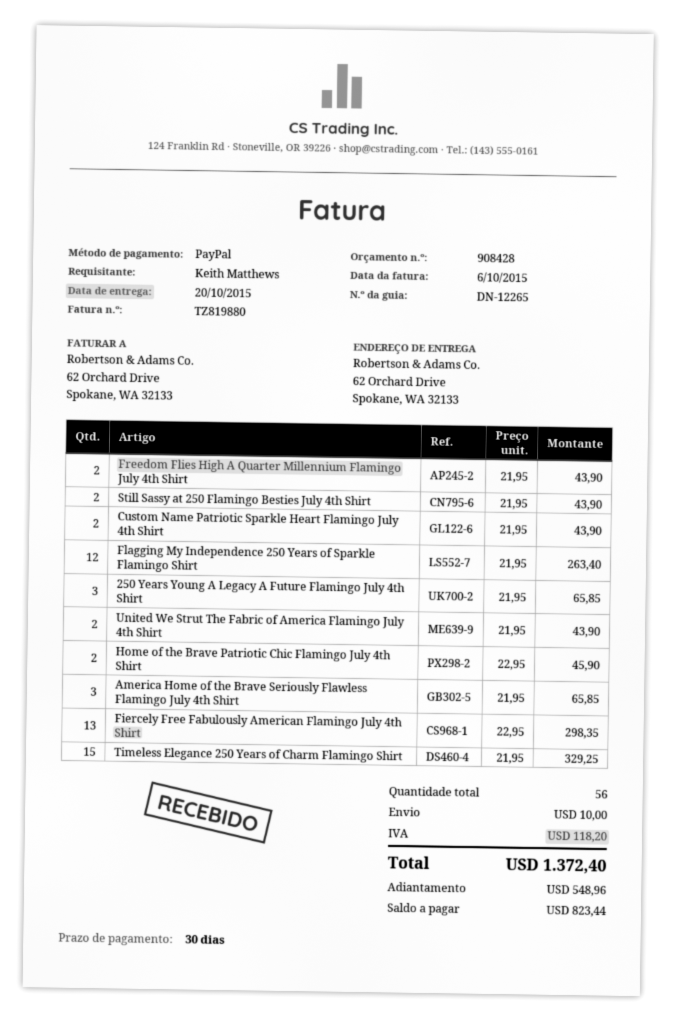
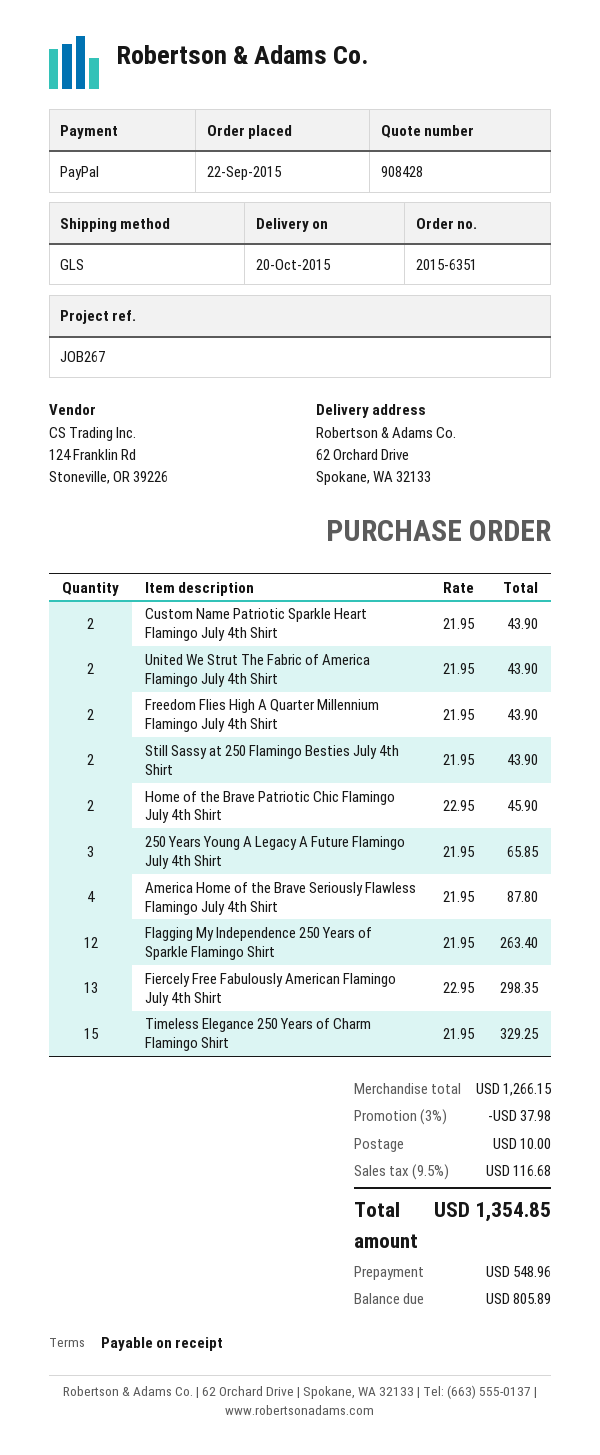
payment terms: 30 days -> on receipt
America Home of the Brave Seriously Flawless Flamingo July 4th Shirt: 3 x 21.95 = 65.85 -> 4 x 21.95 = 87.80
discount: none -> 3% = 37.98
tax: 118.20 -> 116.68
total: 1372.40 -> 1354.85
balance: 823.44 -> 805.89

